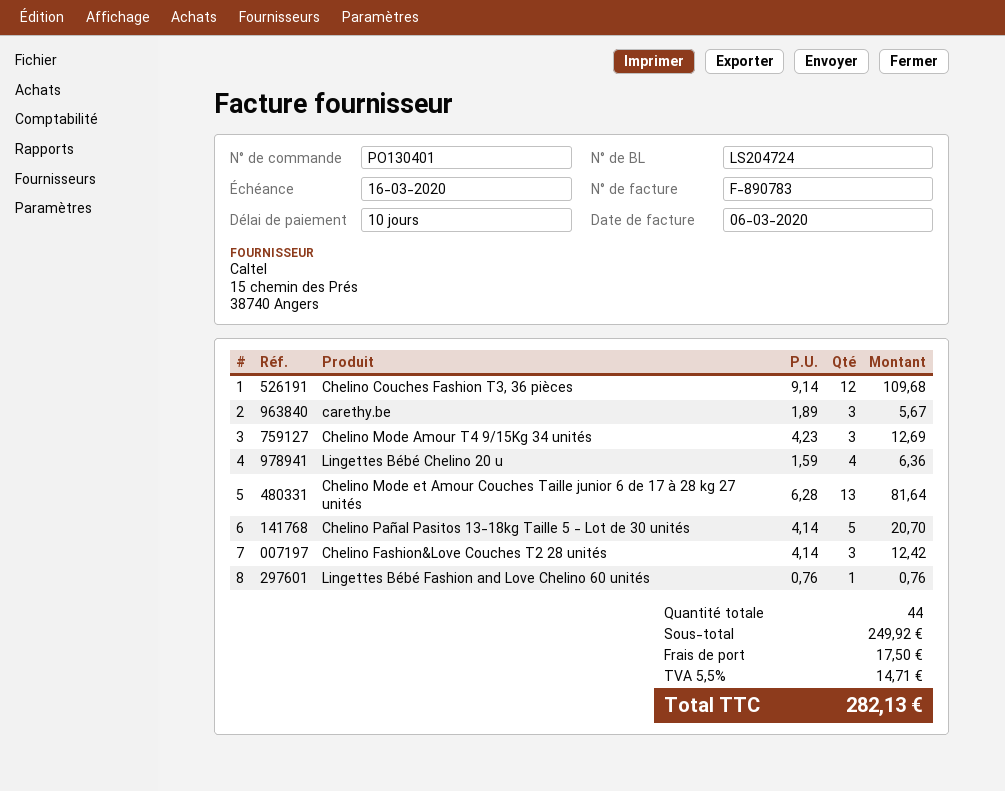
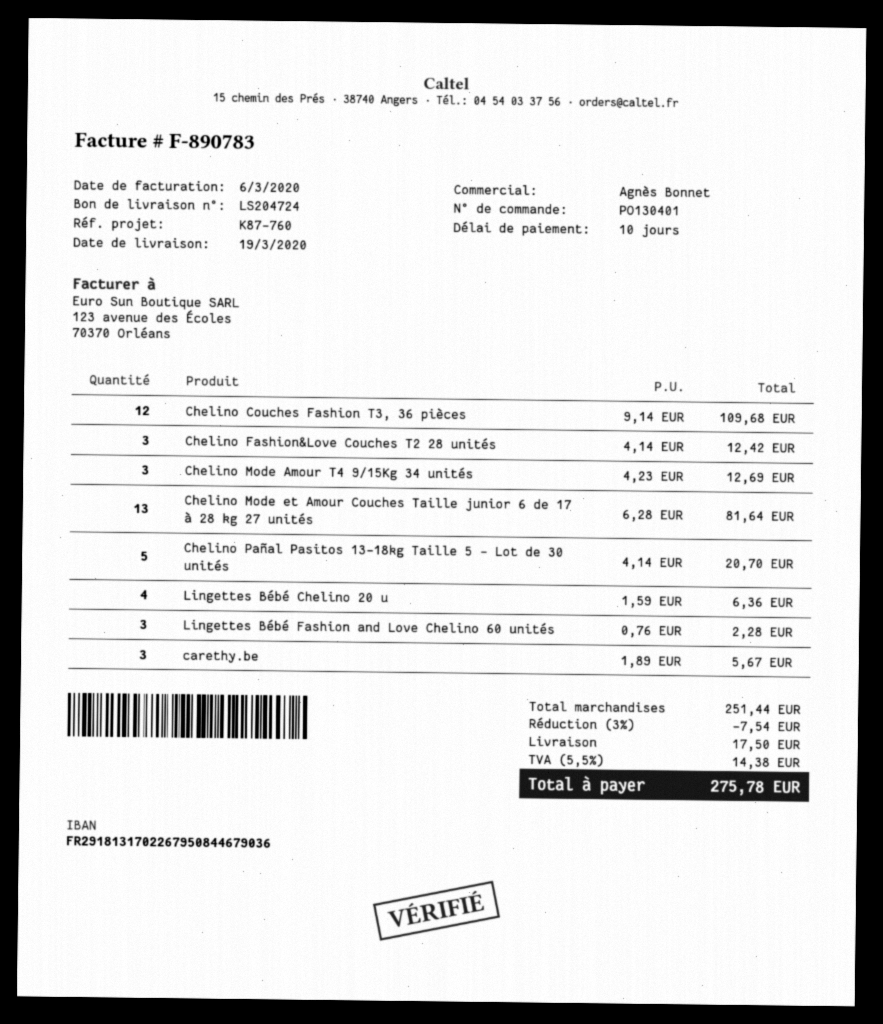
Lingettes Bébé Fashion and Love Chelino 60 unités: 1 x 0.76 = 0.76 -> 3 x 0.76 = 2.28
subtotal: 249.92 -> 251.44
discount: none -> 3% = 7.54
tax: 5.5% = 14.71 -> 5.5% = 14.38
total: 282.13 -> 275.78

